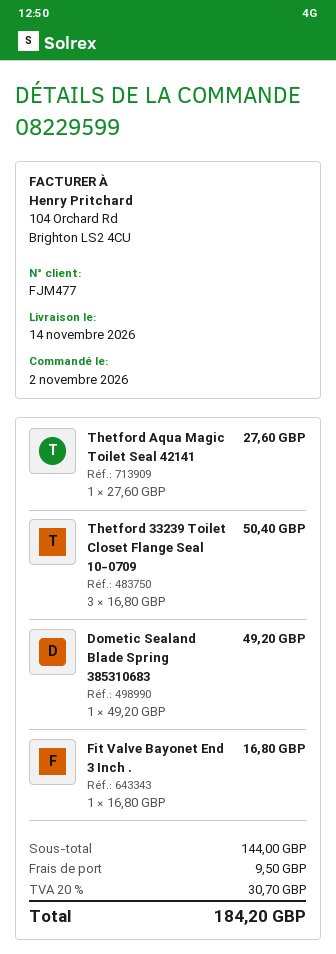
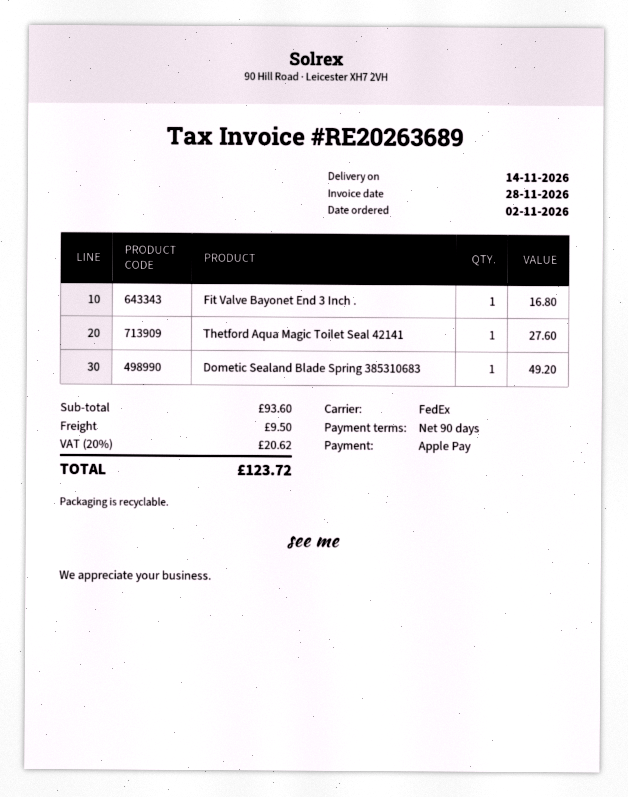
Thetford 33239 Toilet Closet Flange Seal 10-0709: 3 for 50.40 -> none
subtotal: 144.00 -> 93.60
tax: 20% = 30.70 -> 20% = 20.62
total: 184.20 -> 123.72

